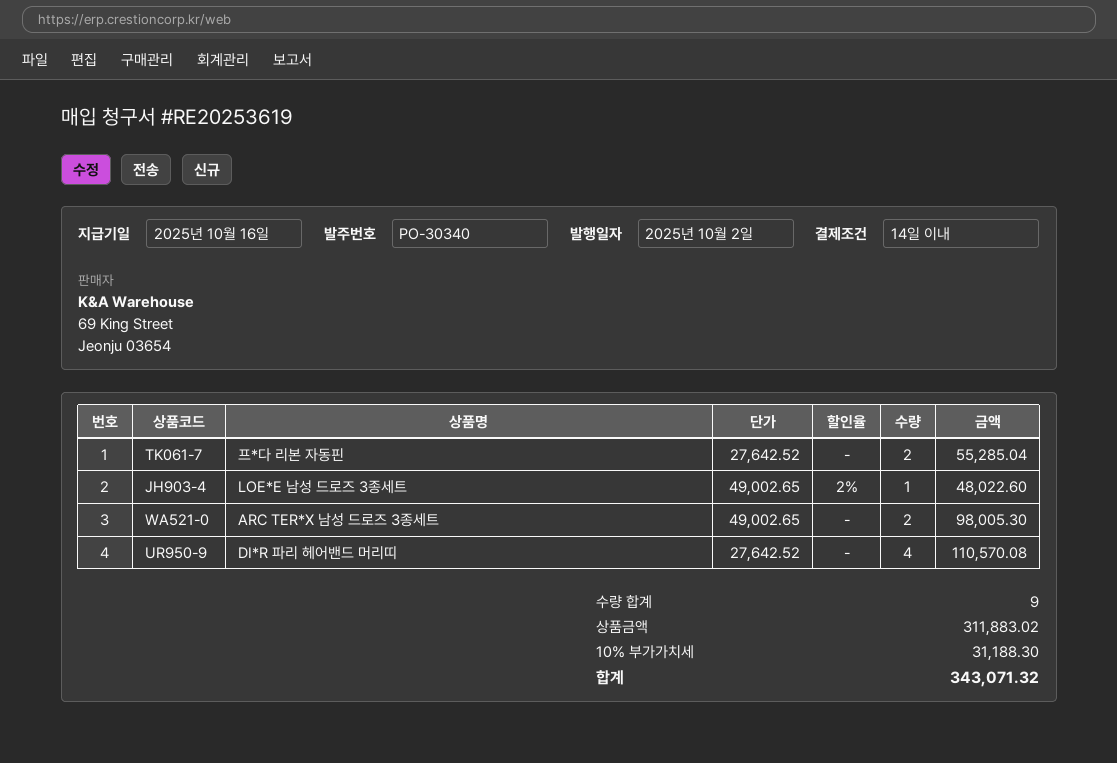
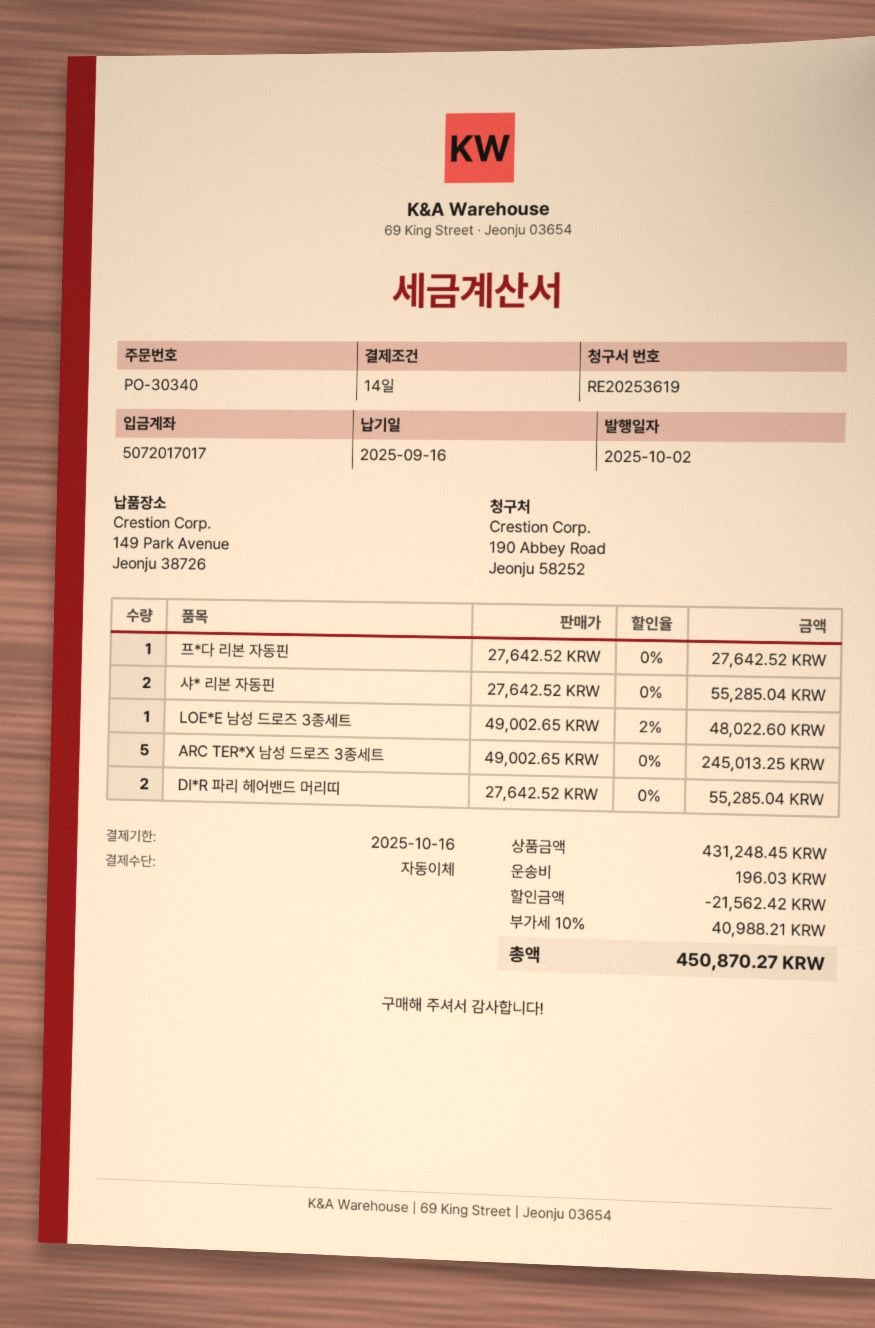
프*다 리본 자동핀: 2 x 27642.52 = 55285.04 -> 1 x 27642.52 = 27642.52
ARC TER*X 남성 드로즈 3종세트: 2 x 49002.65 = 98005.30 -> 5 x 49002.65 = 245013.25
DI*R 파리 헤어밴드 머리띠: 4 x 27642.52 = 110570.08 -> 2 x 27642.52 = 55285.04
샤* 리본 자동핀: none -> 2 x 27642.52 = 55285.04
subtotal: 311883.02 -> 431248.45
discount: none -> 21562.42
shipping: none -> 196.03
tax: 10% = 31188.30 -> 10% = 40988.21
total: 343071.32 -> 450870.27

